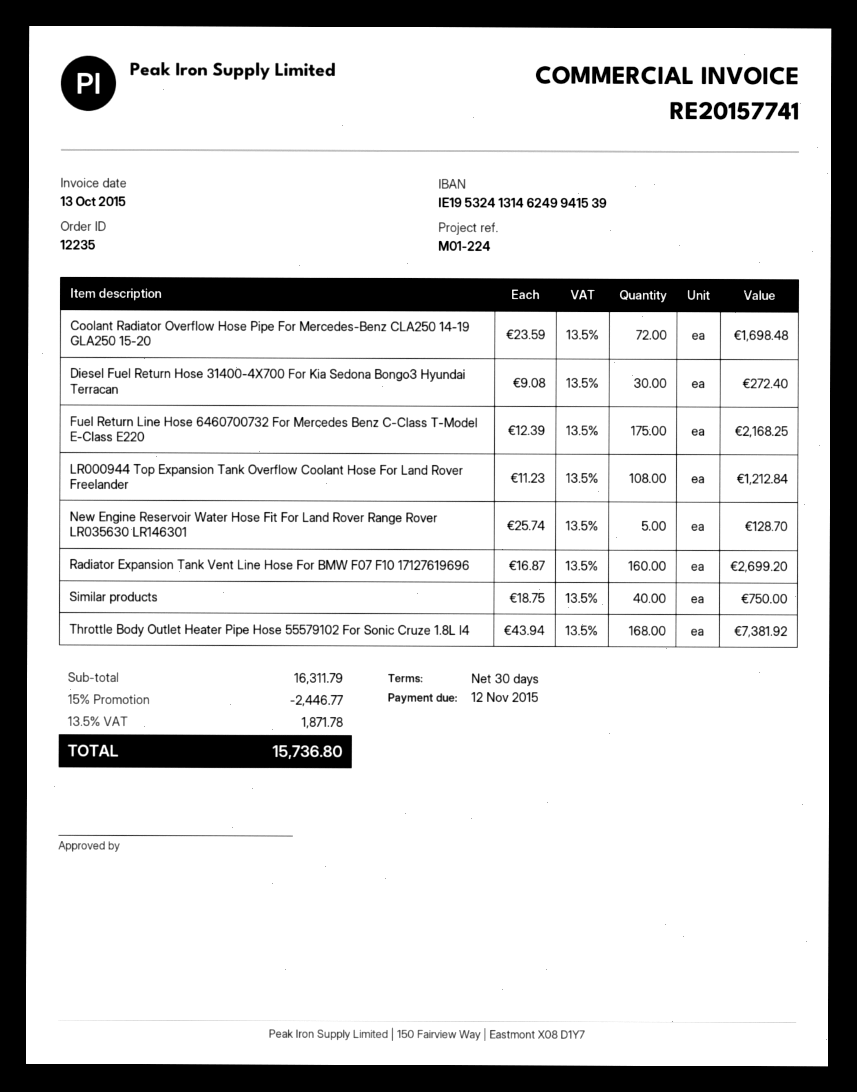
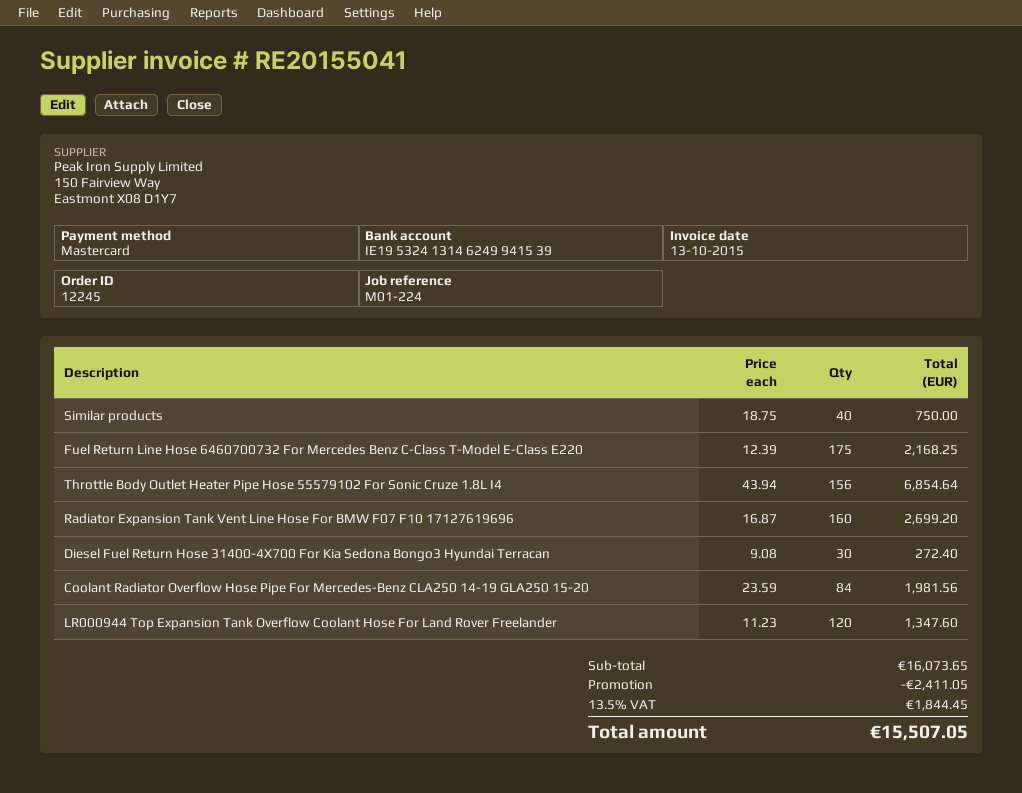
order number: 12235 -> 12245
invoice number: RE20157741 -> RE20155041
Coolant Radiator Overflow Hose Pipe For Mercedes-Benz CLA250 14-19 GLA250 15-20: 72 x 23.59 = 1698.48 -> 84 x 23.59 = 1981.56
LR000944 Top Expansion Tank Overflow Coolant Hose For Land Rover Freelander: 108 x 11.23 = 1212.84 -> 120 x 11.23 = 1347.60
New Engine Reservoir Water Hose Fit For Land Rover Range Rover LR035630 LR146301: 5 x 25.74 = 128.70 -> none
Throttle Body Outlet Heater Pipe Hose 55579102 For Sonic Cruze 1.8L I4: 168 x 43.94 = 7381.92 -> 156 x 43.94 = 6854.64
subtotal: 16311.79 -> 16073.65
discount: 2446.77 -> 2411.05
tax: 13.5% = 1871.78 -> 13.5% = 1844.45
total: 15736.80 -> 15507.05

